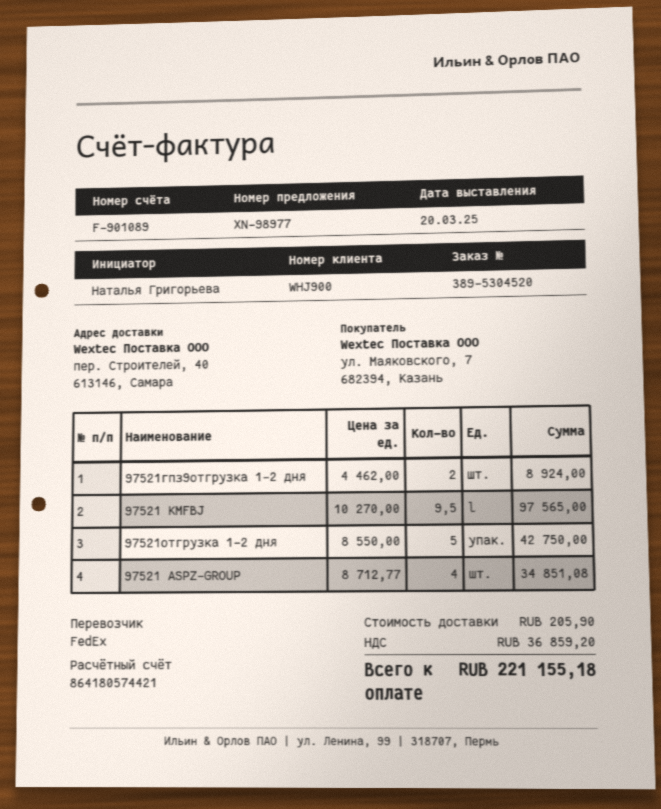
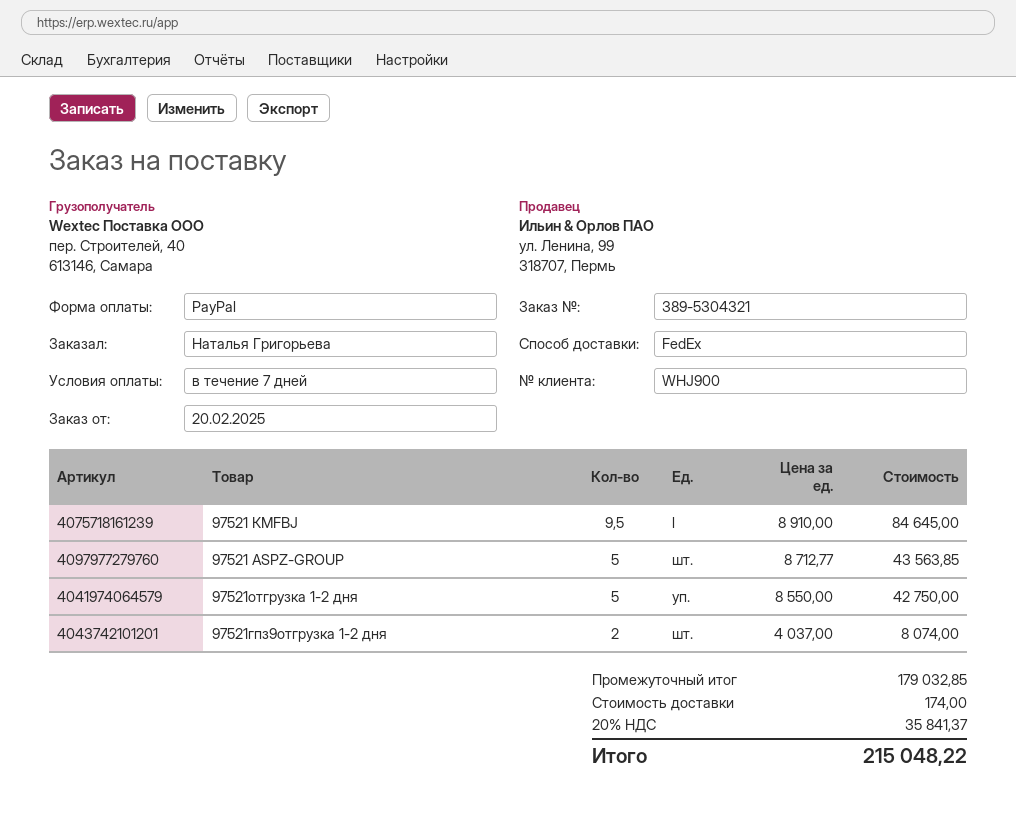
order number: 389-5304520 -> 389-5304321
97521гпз9отгрузка 1-2 дня: 2 x 4462.00 = 8924.00 -> 2 x 4037.00 = 8074.00
97521 КМFBJ: 9.5 x 10270.00 = 97565.00 -> 9.5 x 8910.00 = 84645.00
97521 АSPZ-GROUP: 4 x 8712.77 = 34851.08 -> 5 x 8712.77 = 43563.85
shipping: 205.90 -> 174.00
tax: 36859.20 -> 35841.37
total: 221155.18 -> 215048.22

